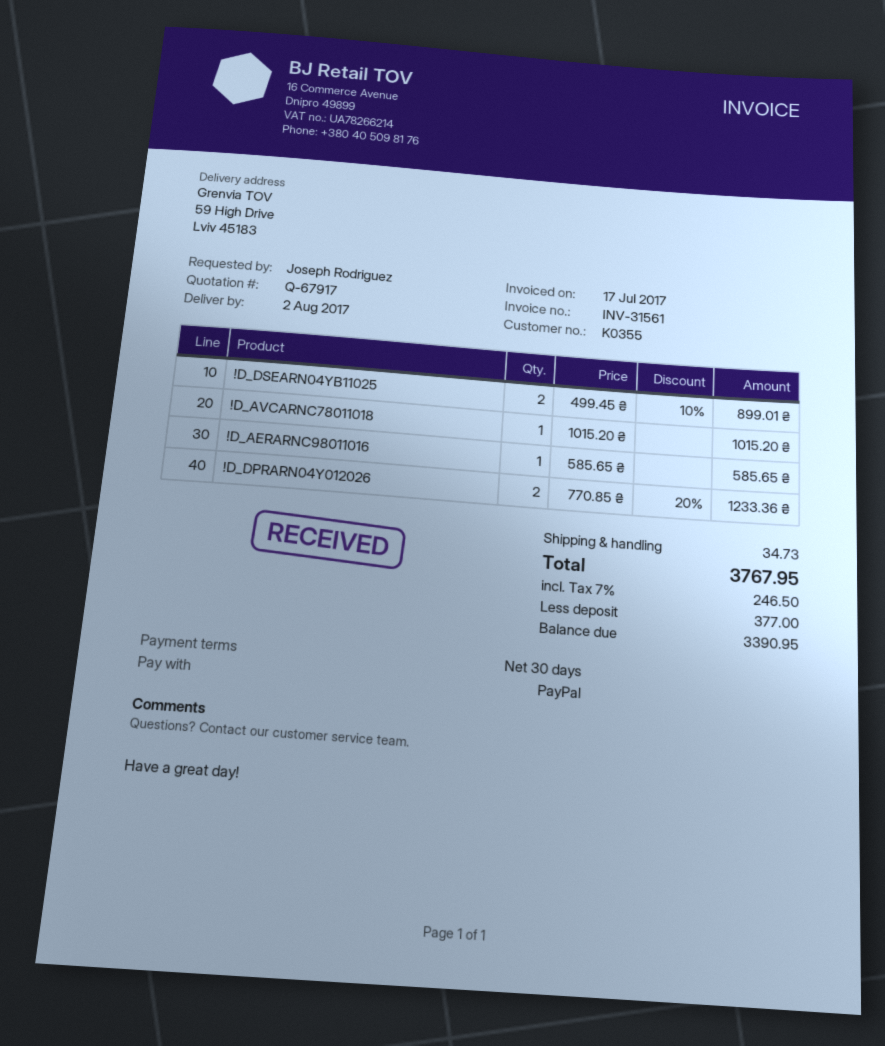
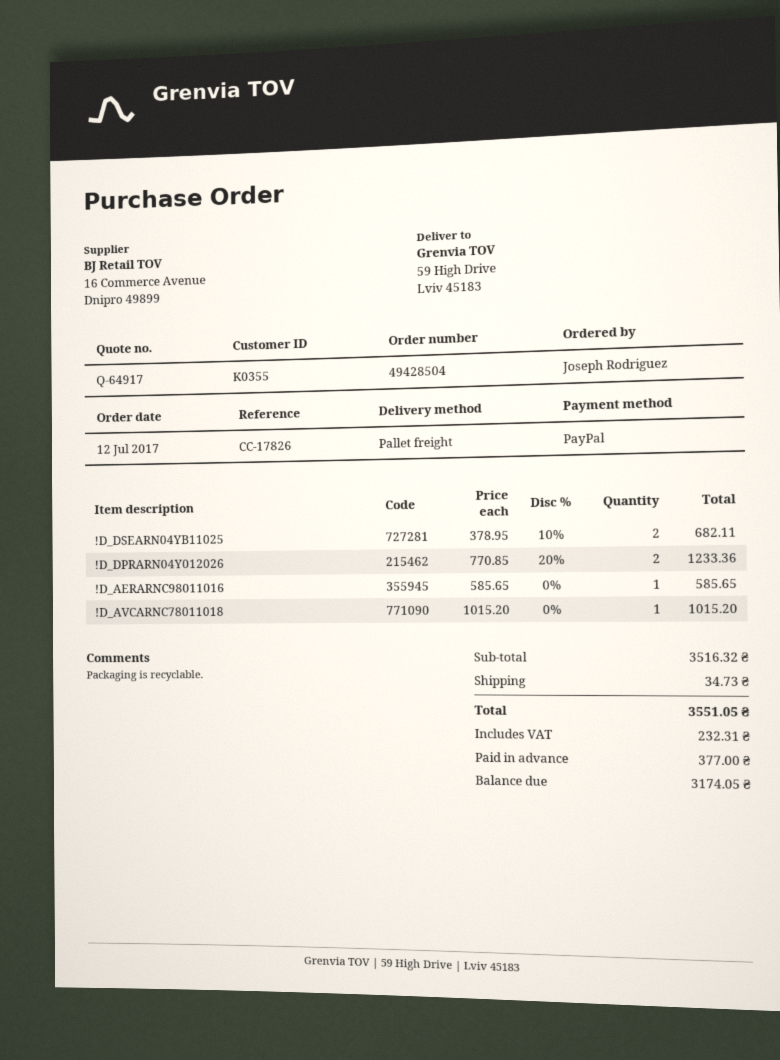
quote number: Q-67917 -> Q-64917
!D_DSEARN04YB11025: 2 x 499.45 - 10% = 899.01 -> 2 x 378.95 - 10% = 682.11
tax: 246.50 -> 232.31
total: 3767.95 -> 3551.05
balance: 3390.95 -> 3174.05

